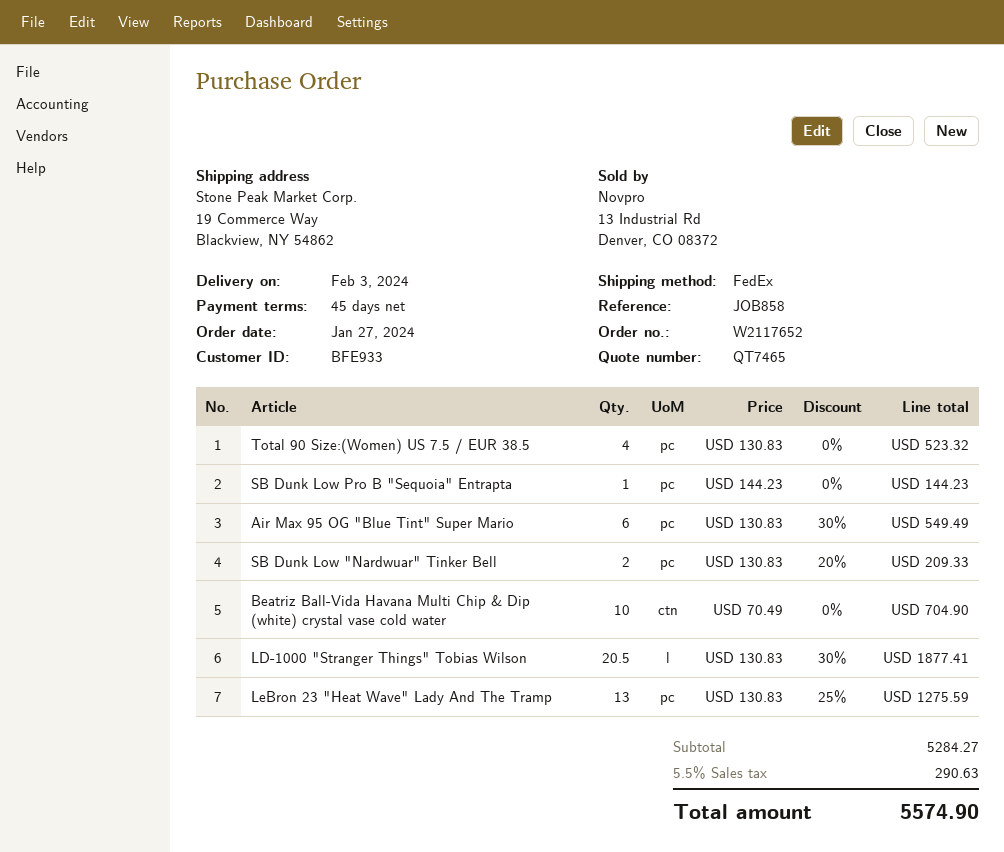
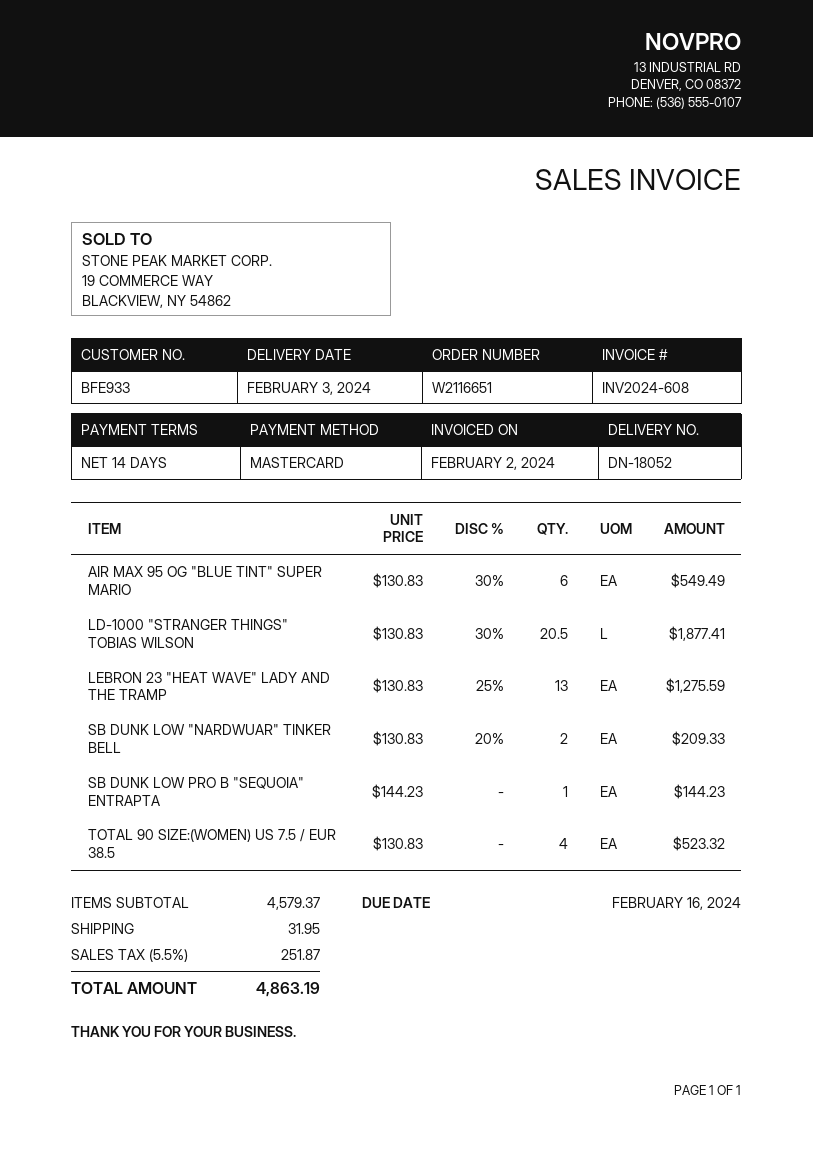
order number: W2117652 -> W2116651
payment terms: 45 days -> 14 days
Beatriz Ball-Vida Havana Multi Chip & Dip (white) crystal vase cold water: 10 x 70.49 = 704.90 -> none
subtotal: 5284.27 -> 4579.37
shipping: none -> 31.95
tax: 5.5% = 290.63 -> 5.5% = 251.87
total: 5574.90 -> 4863.19

